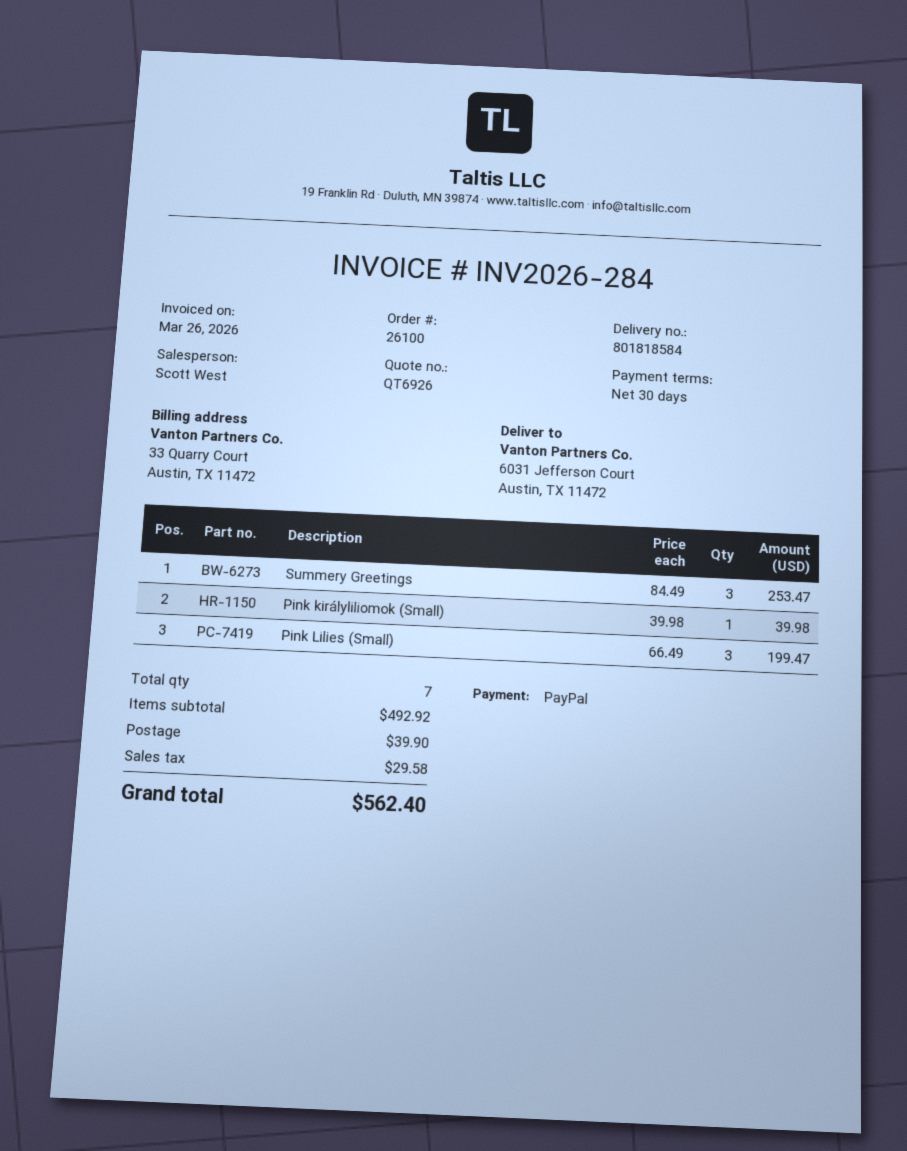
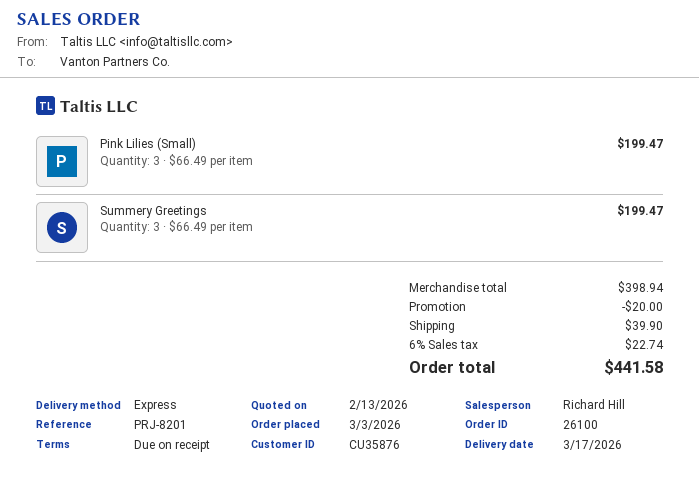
payment terms: 30 days -> on receipt
sales rep: Scott West -> Richard Hill
Summery Greetings: 3 x 84.49 = 253.47 -> 3 x 66.49 = 199.47
Pink királyliliomok (Small): 1 x 39.98 = 39.98 -> none
subtotal: 492.92 -> 398.94
discount: none -> 20.00
tax: 29.58 -> 22.74
total: 562.40 -> 441.58

